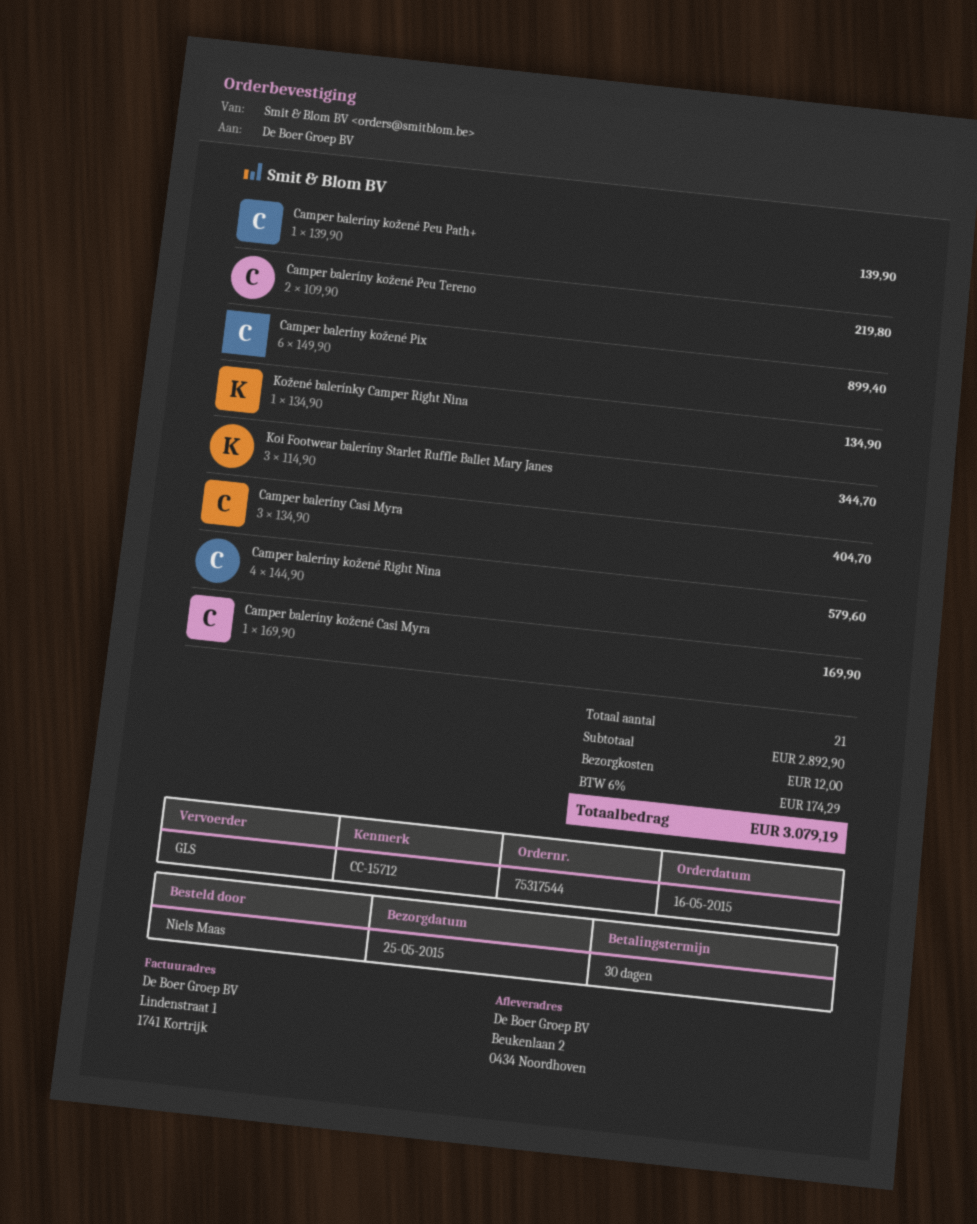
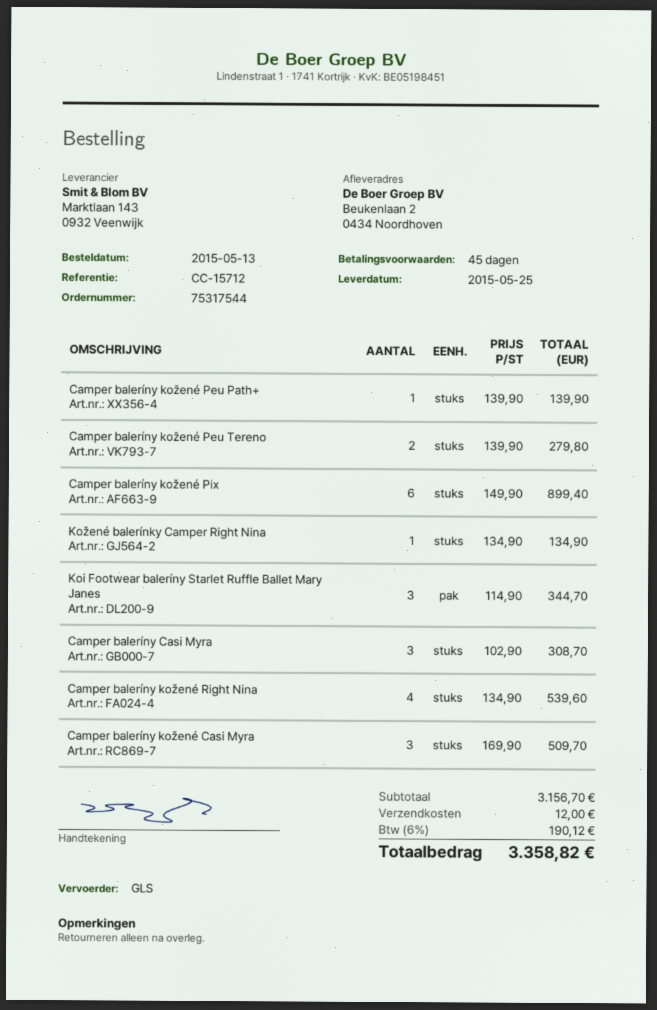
order date: 2015-05-16 -> 2015-05-13
payment terms: 30 days -> 45 days
Camper baleríny kožené Peu Tereno: 2 x 109.90 = 219.80 -> 2 x 139.90 = 279.80
Camper baleríny Casi Myra: 3 x 134.90 = 404.70 -> 3 x 102.90 = 308.70
Camper baleríny kožené Right Nina: 4 x 144.90 = 579.60 -> 4 x 134.90 = 539.60
Camper baleríny kožené Casi Myra: 1 x 169.90 = 169.90 -> 3 x 169.90 = 509.70
subtotal: 2892.90 -> 3156.70
tax: 6% = 174.29 -> 6% = 190.12
total: 3079.19 -> 3358.82

